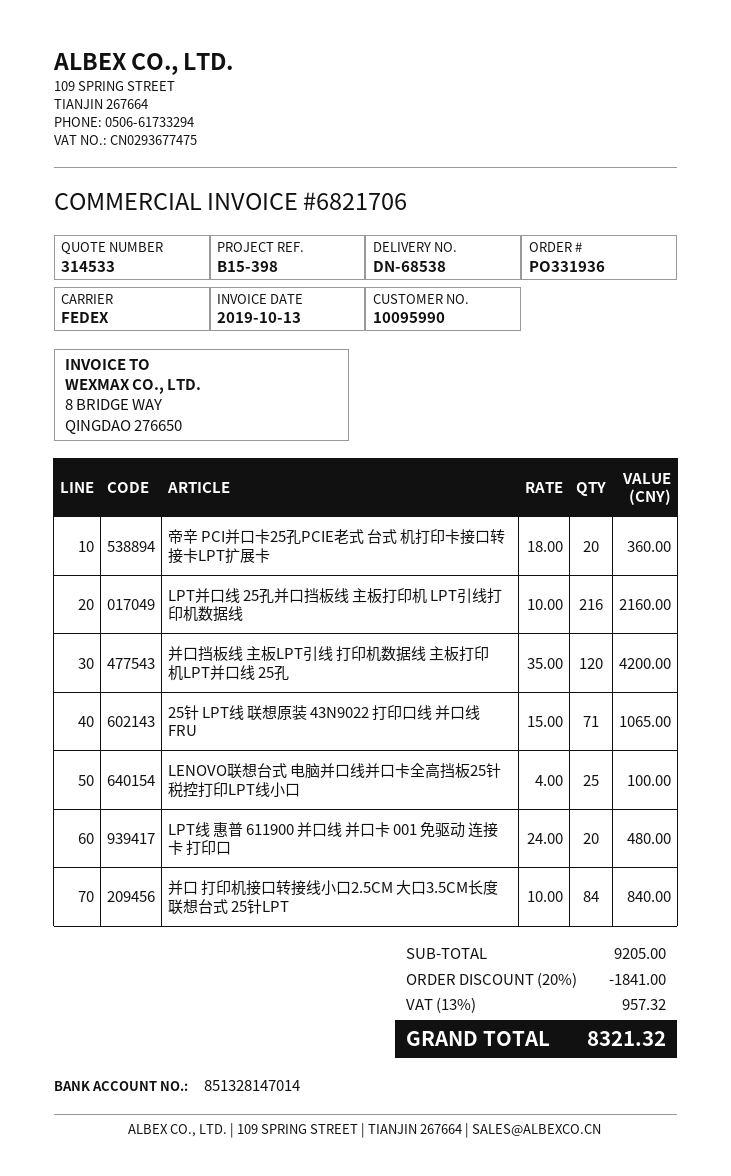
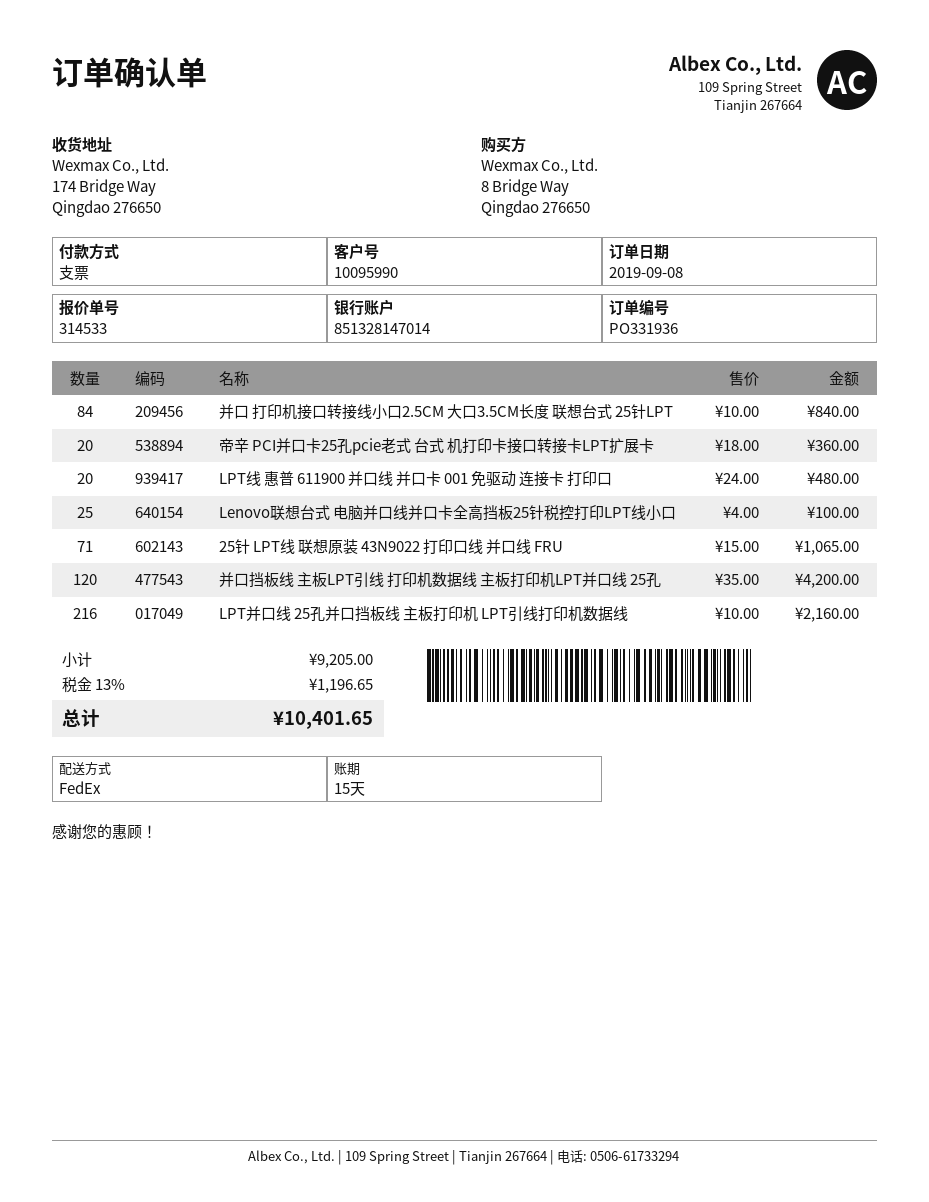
discount: 20% = 1841.00 -> none
tax: 13% = 957.32 -> 13% = 1196.65
total: 8321.32 -> 10401.65

